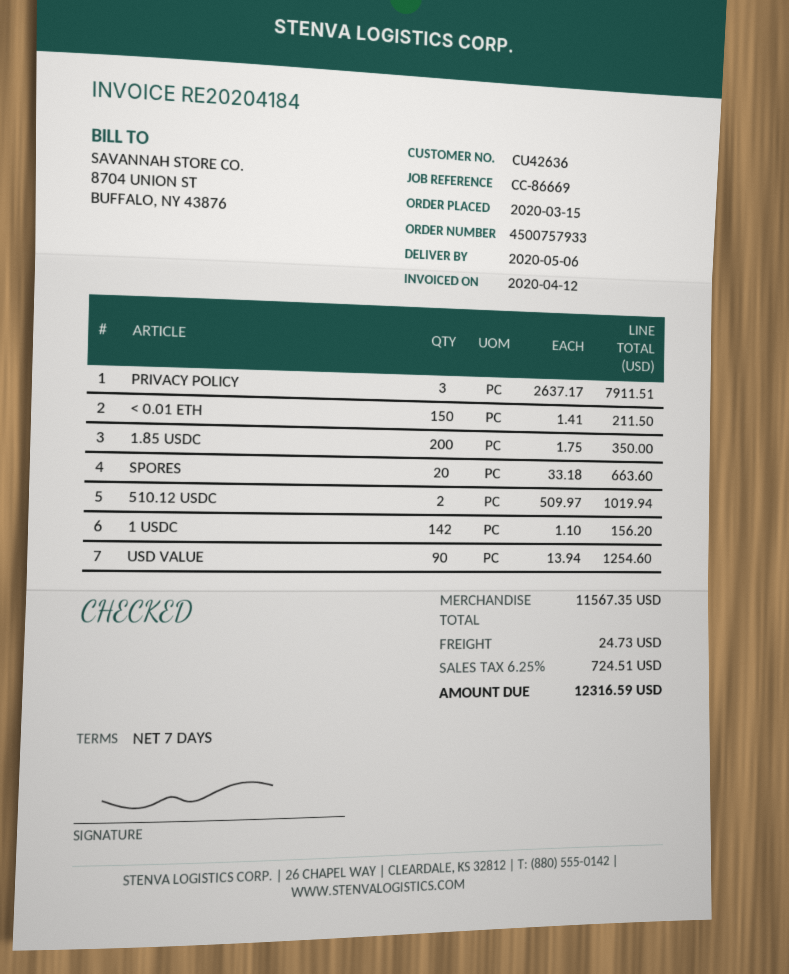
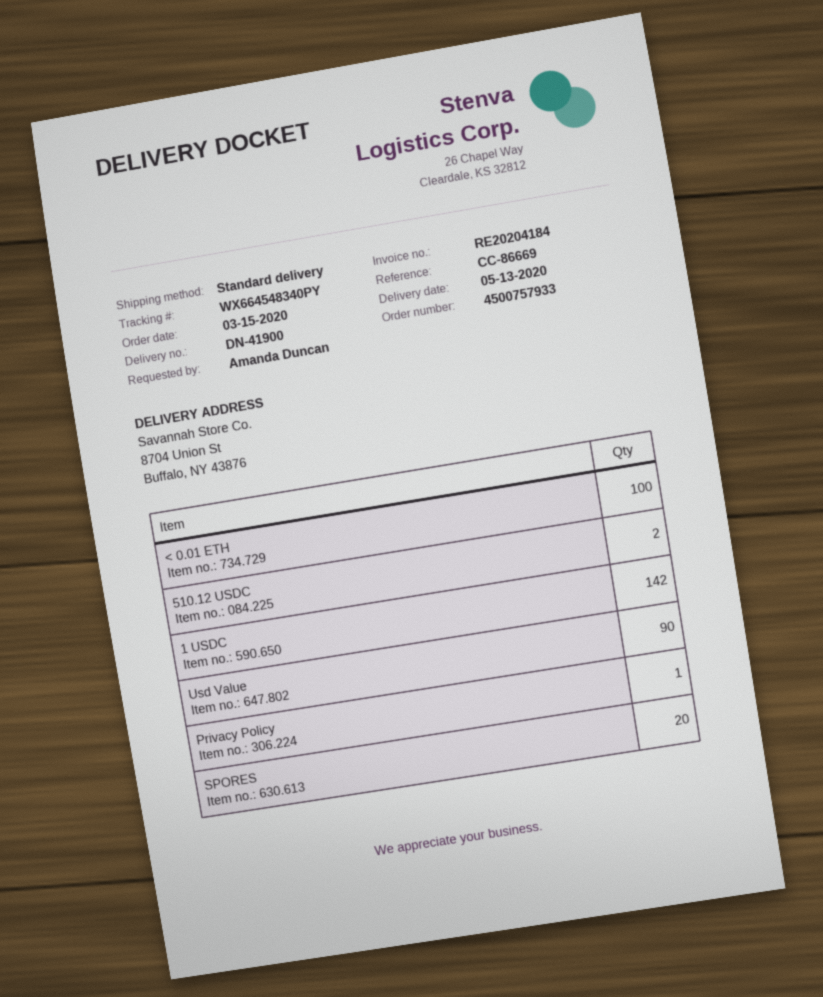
delivery date: 2020-05-06 -> 2020-05-13
PRIVACY POLICY: 3 -> 1
< 0.01 ETH: 150 -> 100
1.85 USDC: 200 -> none

